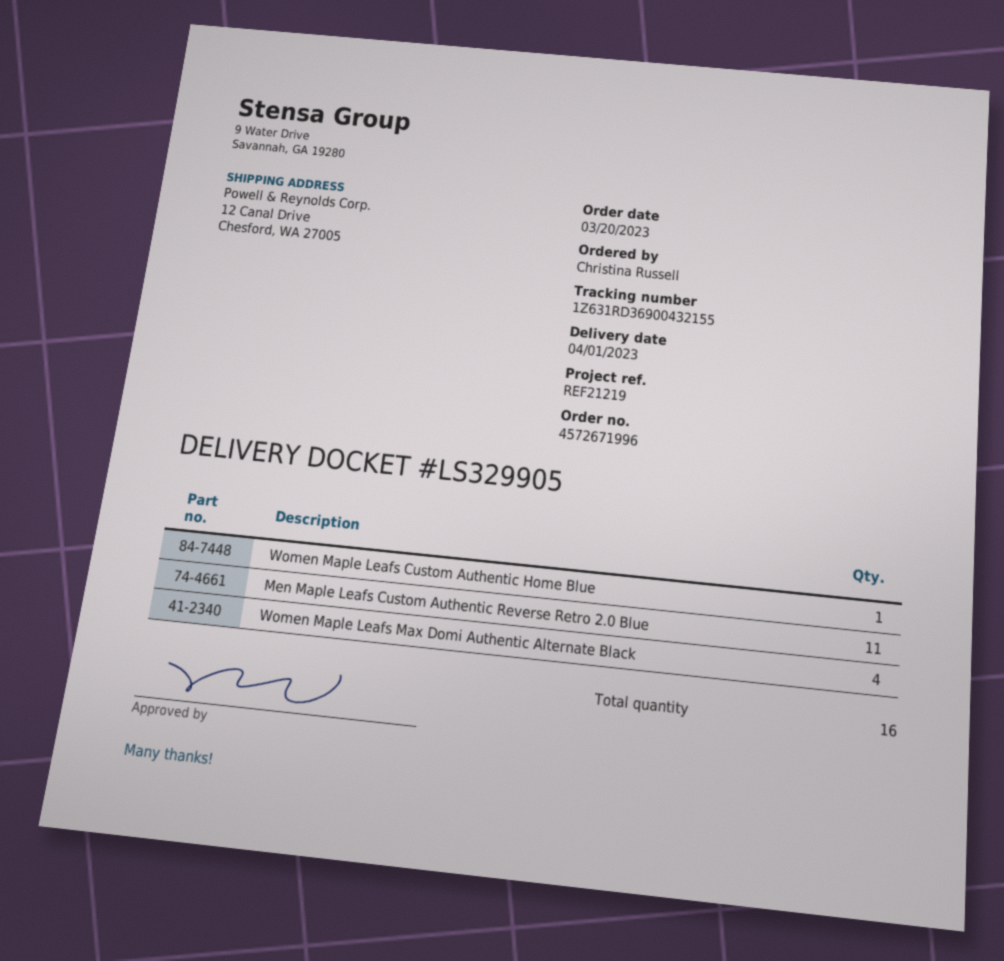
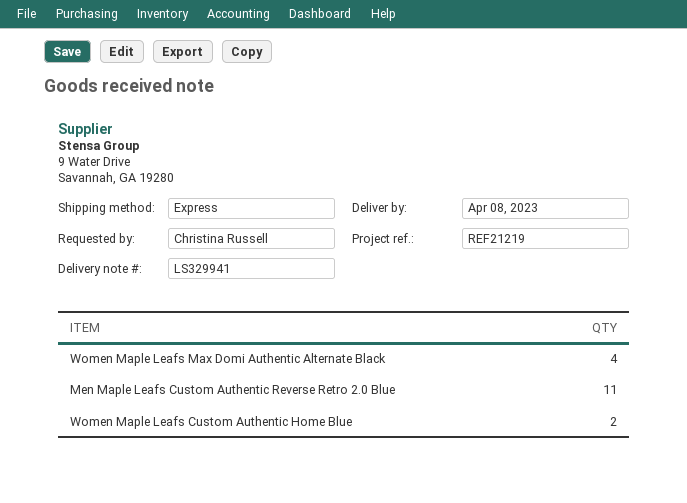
delivery note number: LS329905 -> LS329941
delivery date: 2023-04-01 -> 2023-04-08
Women Maple Leafs Custom Authentic Home Blue: 1 -> 2

